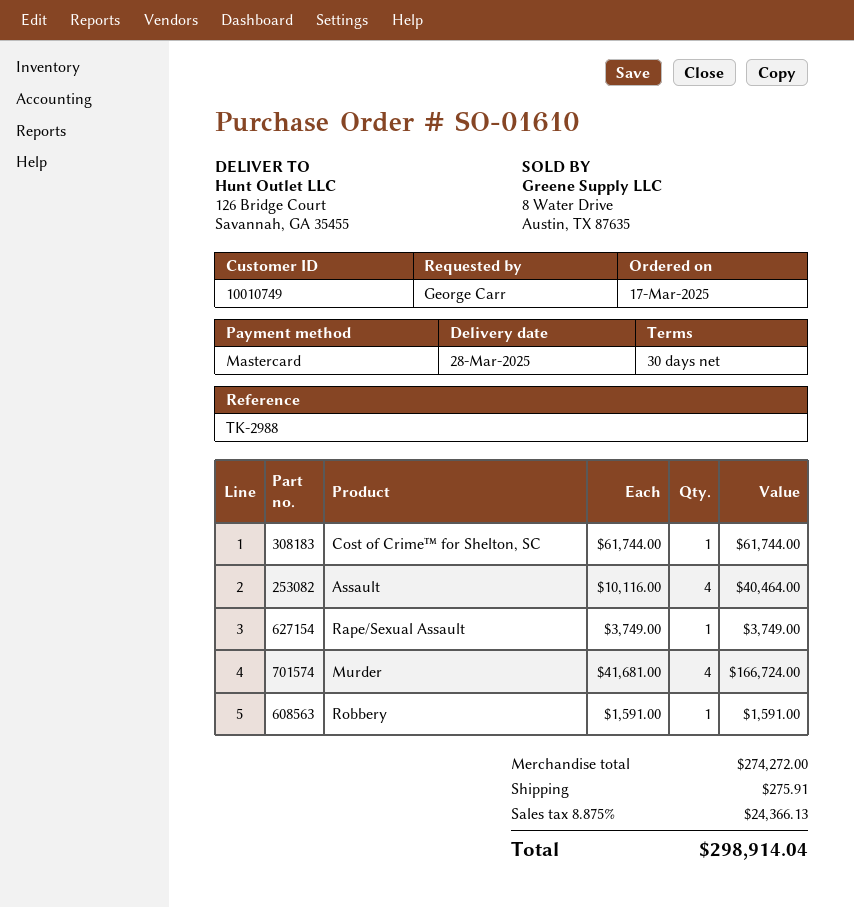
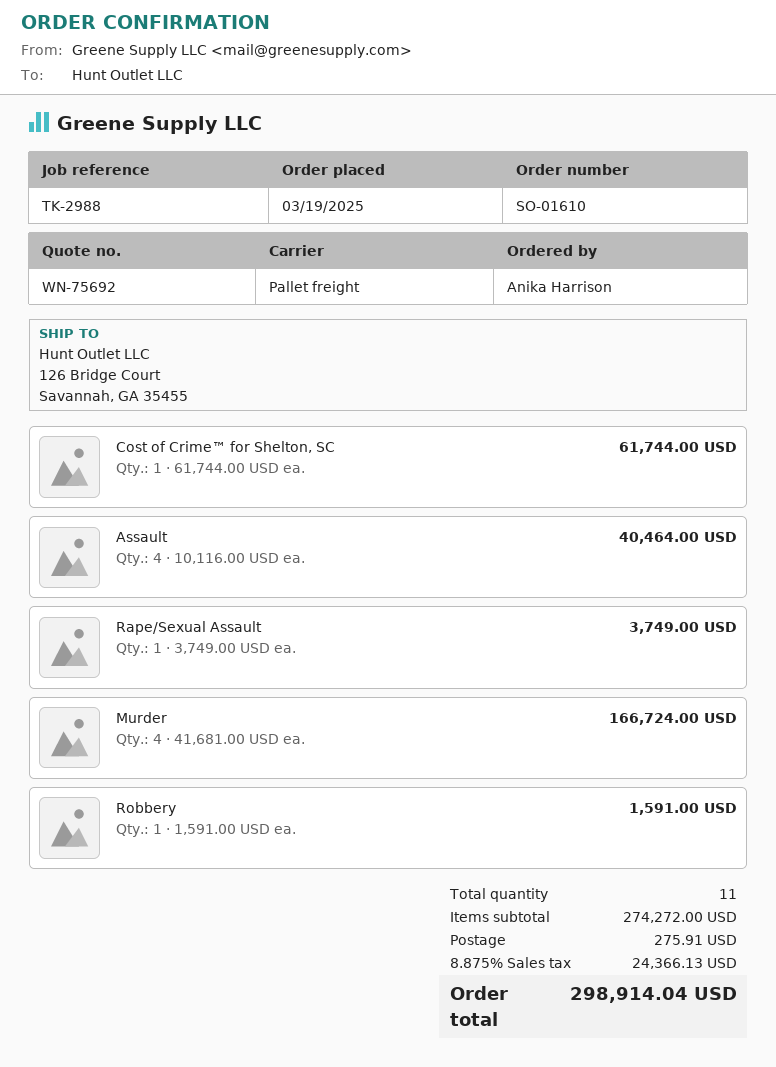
order date: 2025-03-17 -> 2025-03-19
ordered by: George Carr -> Anika Harrison

